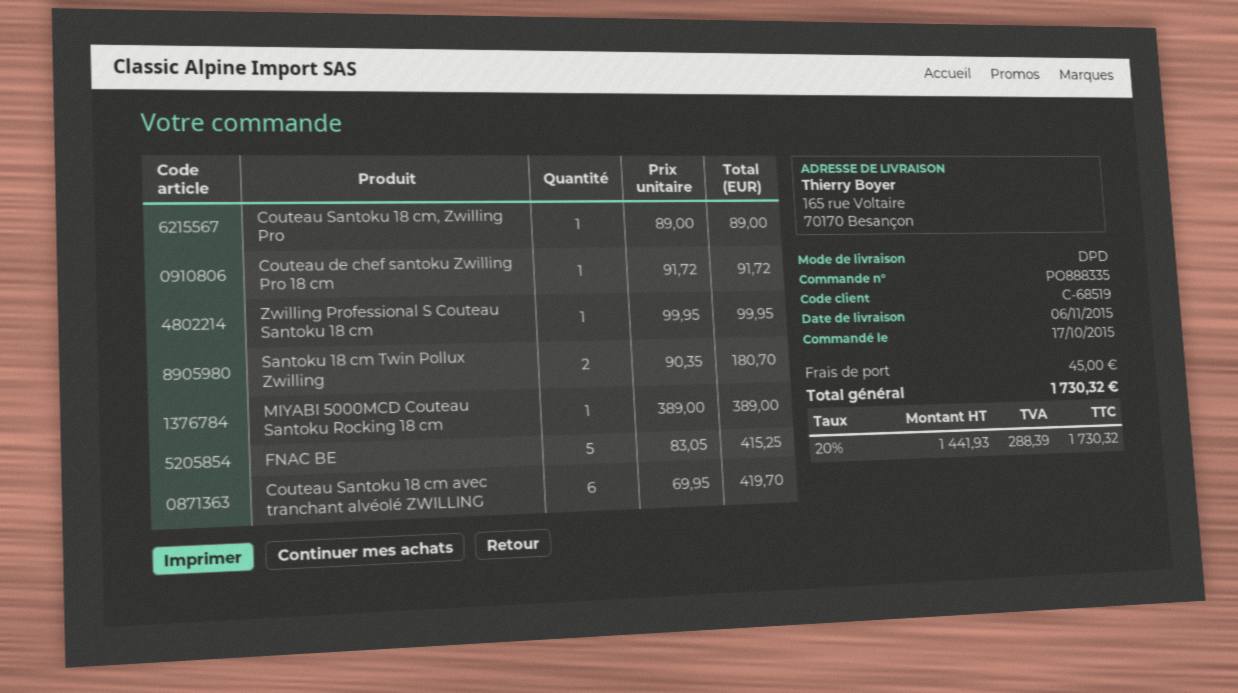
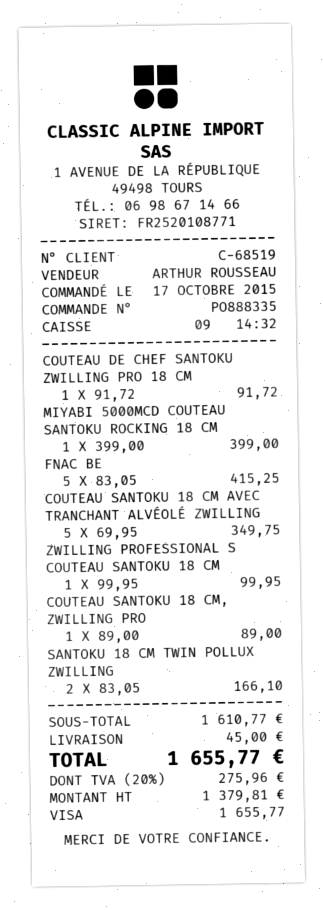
Santoku 18 cm Twin Pollux Zwilling: 2 x 90.35 = 180.70 -> 2 x 83.05 = 166.10
MIYABI 5000MCD Couteau Santoku Rocking 18 cm: 1 x 389.00 = 389.00 -> 1 x 399.00 = 399.00
Couteau Santoku 18 cm avec tranchant alvéolé ZWILLING: 6 x 69.95 = 419.70 -> 5 x 69.95 = 349.75
net: 1441.93 -> 1379.81
tax: 20% = 288.39 -> 20% = 275.96
total: 1730.32 -> 1655.77

